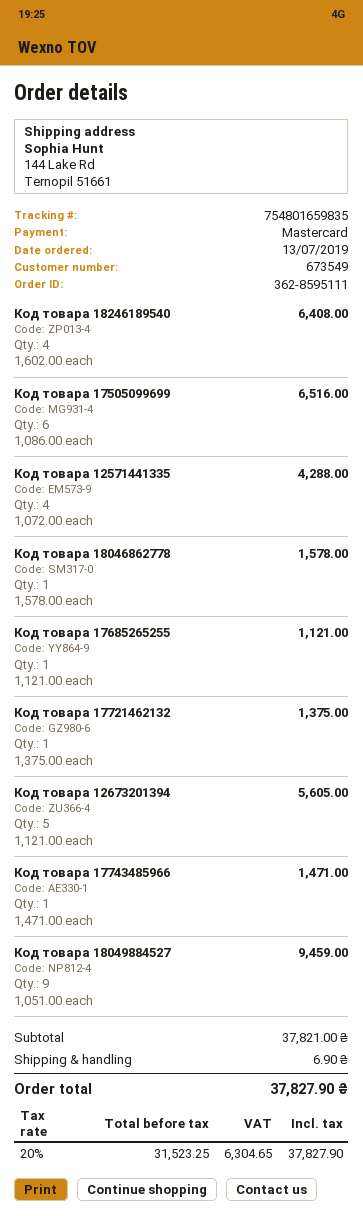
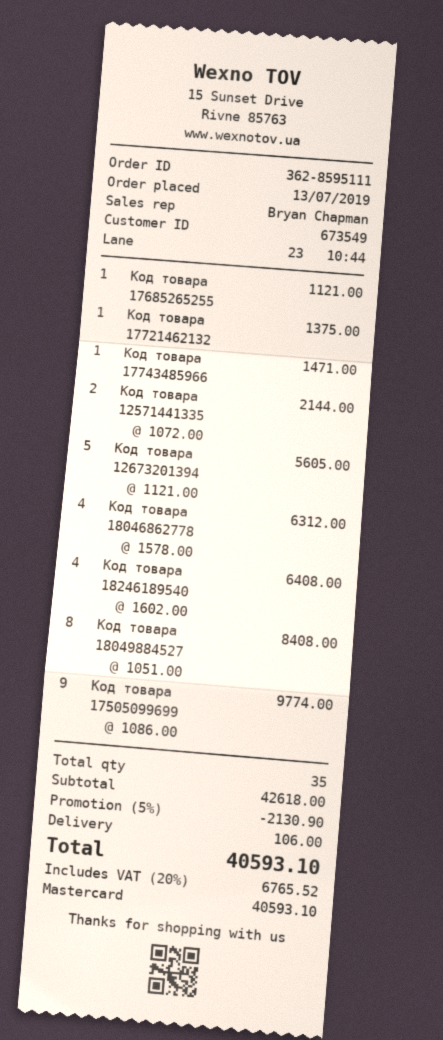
Код товара 17505099699: 6 x 1086.00 = 6516.00 -> 9 x 1086.00 = 9774.00
Код товара 12571441335: 4 x 1072.00 = 4288.00 -> 2 x 1072.00 = 2144.00
Код товара 18046862778: 1 x 1578.00 = 1578.00 -> 4 x 1578.00 = 6312.00
Код товара 18049884527: 9 x 1051.00 = 9459.00 -> 8 x 1051.00 = 8408.00
subtotal: 37821.00 -> 42618.00
discount: none -> 5% = 2130.90
shipping: 6.90 -> 106.00
tax: 20% = 6304.65 -> 20% = 6765.52
total: 37827.90 -> 40593.10

